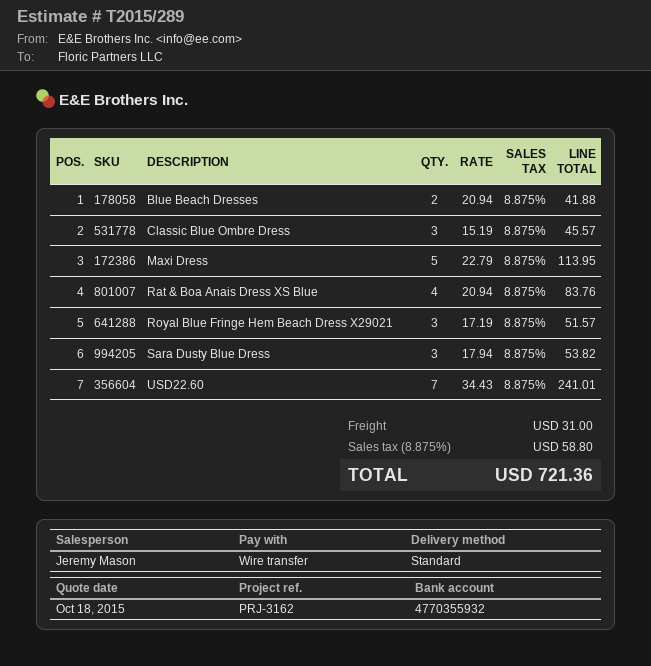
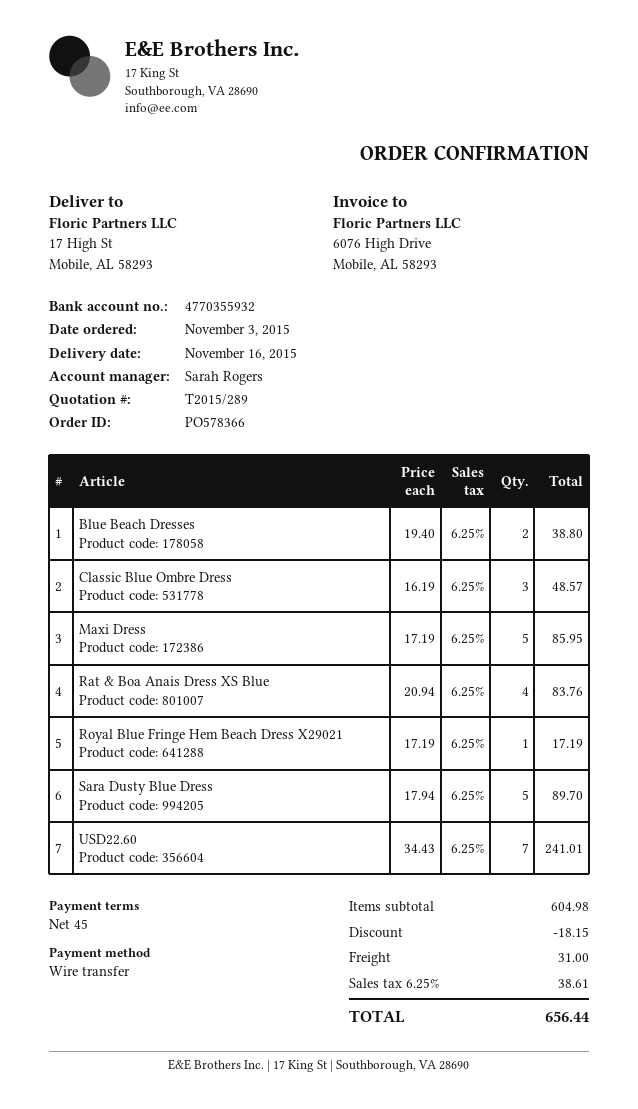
sales rep: Jeremy Mason -> Sarah Rogers
Blue Beach Dresses: 2 x 20.94 = 41.88 -> 2 x 19.40 = 38.80
Classic Blue Ombre Dress: 3 x 15.19 = 45.57 -> 3 x 16.19 = 48.57
Maxi Dress: 5 x 22.79 = 113.95 -> 5 x 17.19 = 85.95
Royal Blue Fringe Hem Beach Dress X29021: 3 x 17.19 = 51.57 -> 1 x 17.19 = 17.19
Sara Dusty Blue Dress: 3 x 17.94 = 53.82 -> 5 x 17.94 = 89.70
discount: none -> 18.15
tax: 8.875% = 58.80 -> 6.25% = 38.61
total: 721.36 -> 656.44

